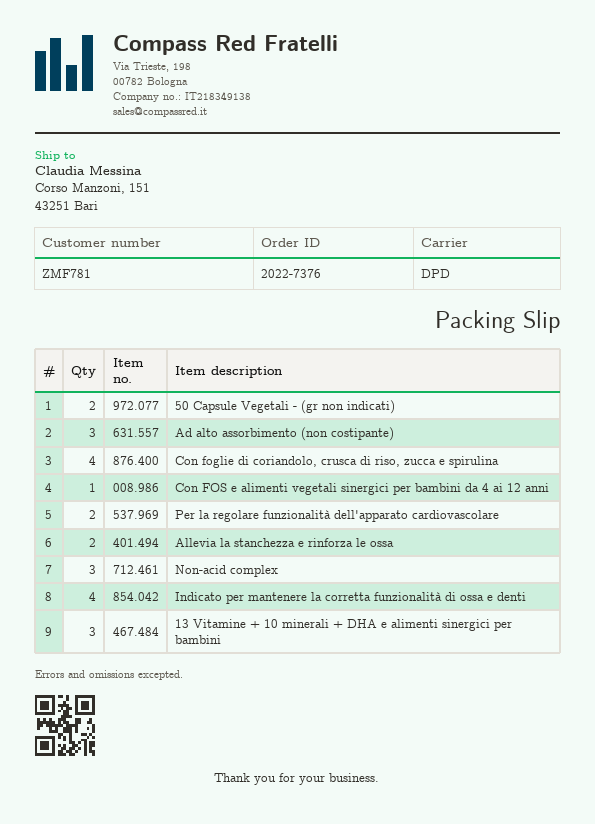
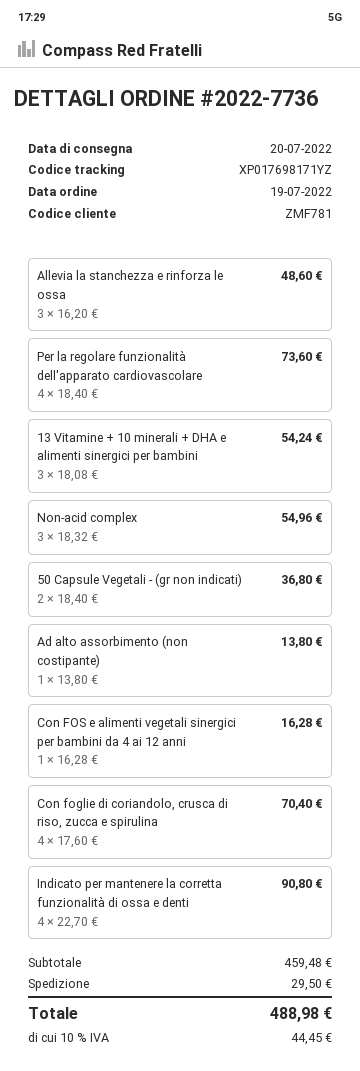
order number: 2022-7376 -> 2022-7736
Ad alto assorbimento (non costipante): 3 -> 1
Per la regolare funzionalità dell'apparato cardiovascolare: 2 -> 4
Allevia la stanchezza e rinforza le ossa: 2 -> 3

